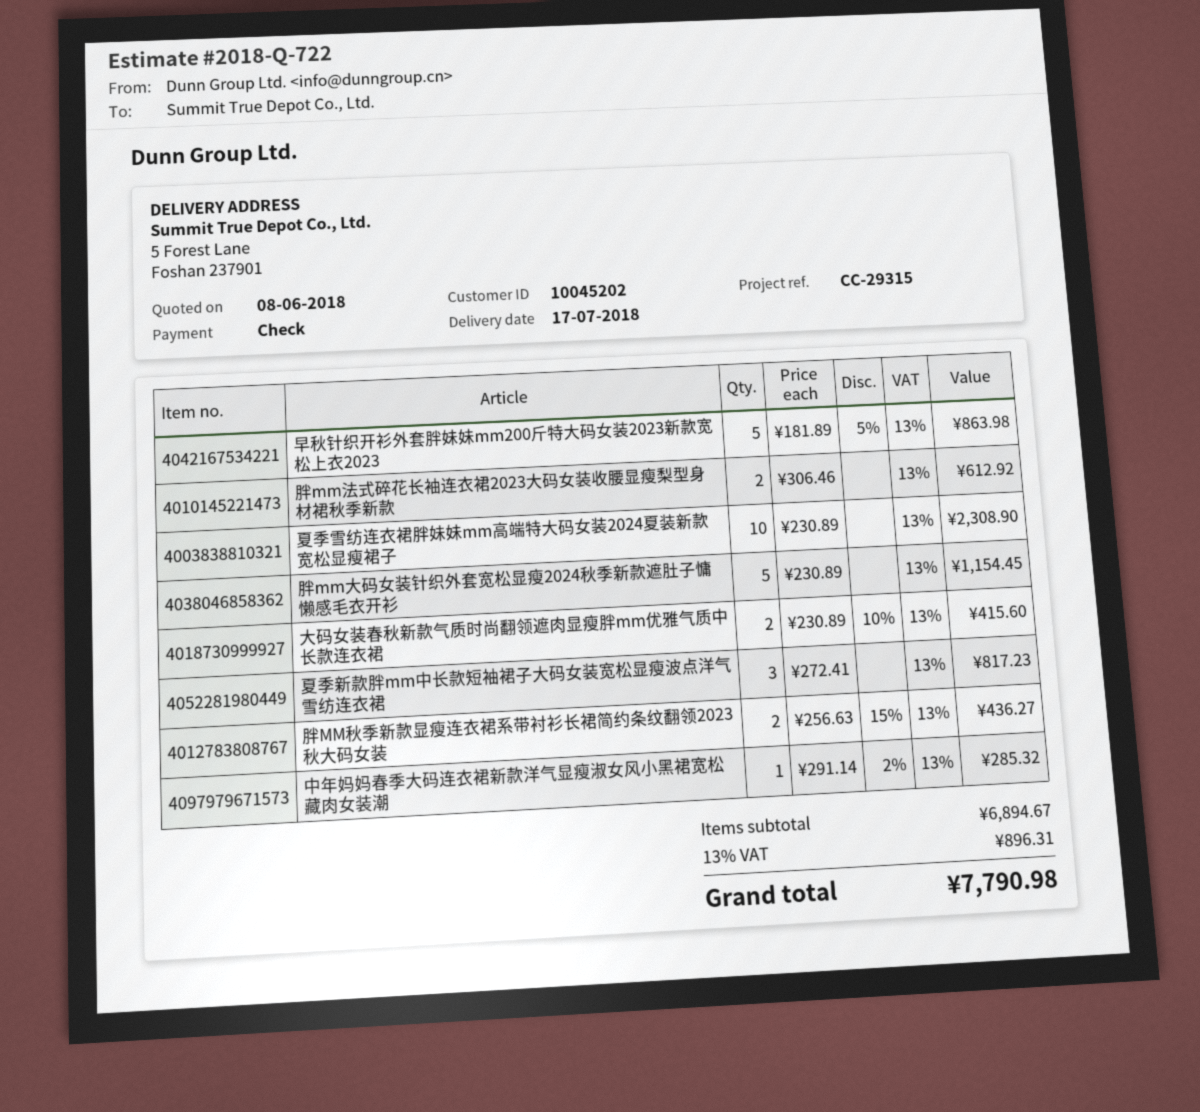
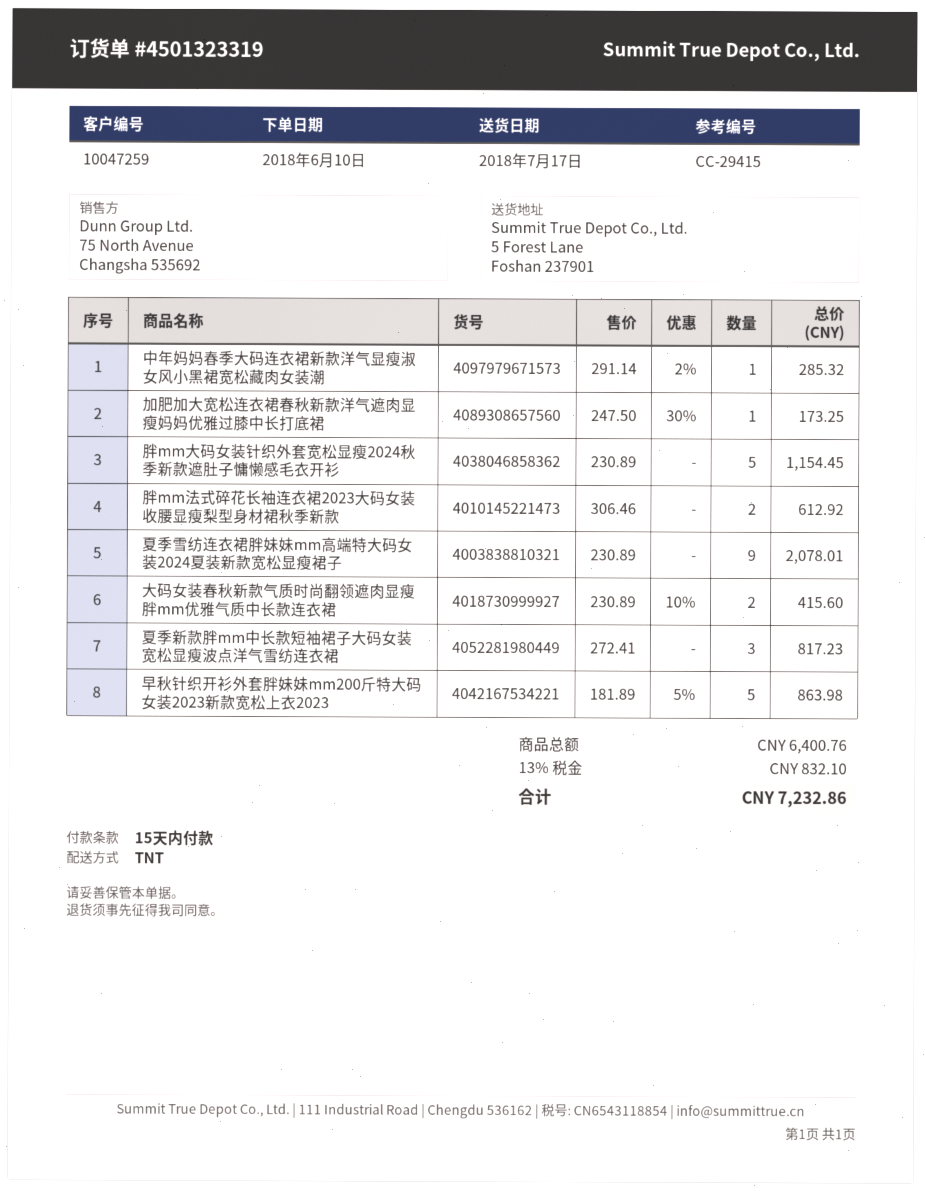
customer number: 10045202 -> 10047259
reference: CC-29315 -> CC-29415
夏季雪纺连衣裙胖妹妹mm高端特大码女装2024夏装新款宽松显瘦裙子: 10 x 230.89 = 2308.90 -> 9 x 230.89 = 2078.01
胖MM秋季新款显瘦连衣裙系带衬衫长裙简约条纹翻领2023秋大码女装: 2 x 256.63 - 15% = 436.27 -> none
加肥加大宽松连衣裙春秋新款洋气遮肉显瘦妈妈优雅过膝中长打底裙: none -> 1 x 247.50 - 30% = 173.25
subtotal: 6894.67 -> 6400.76
tax: 13% = 896.31 -> 13% = 832.10
total: 7790.98 -> 7232.86

